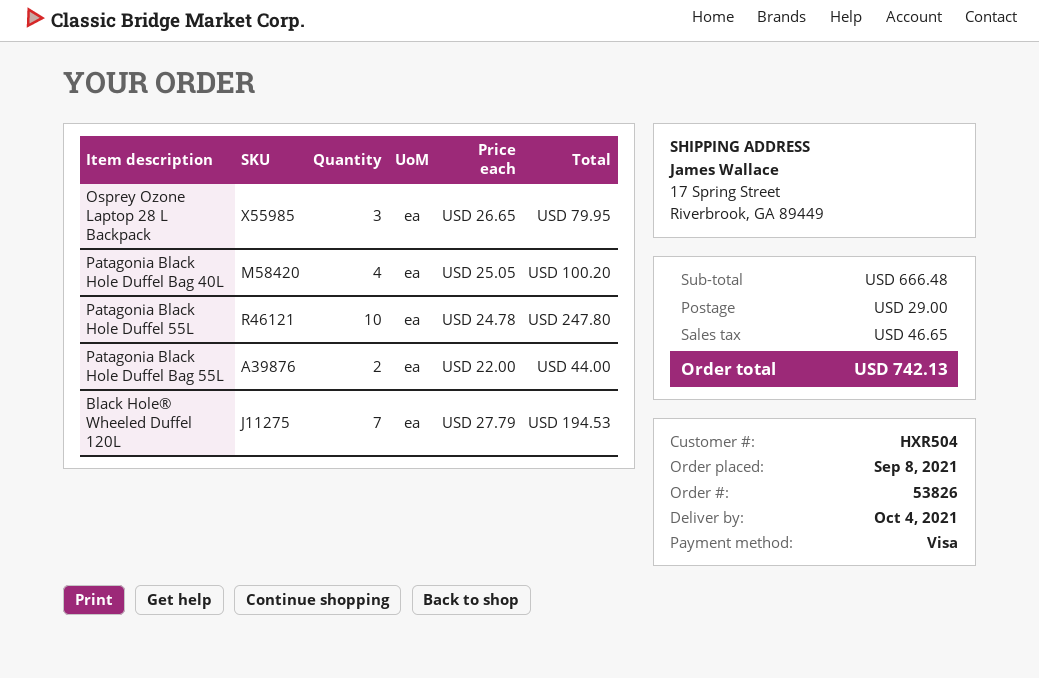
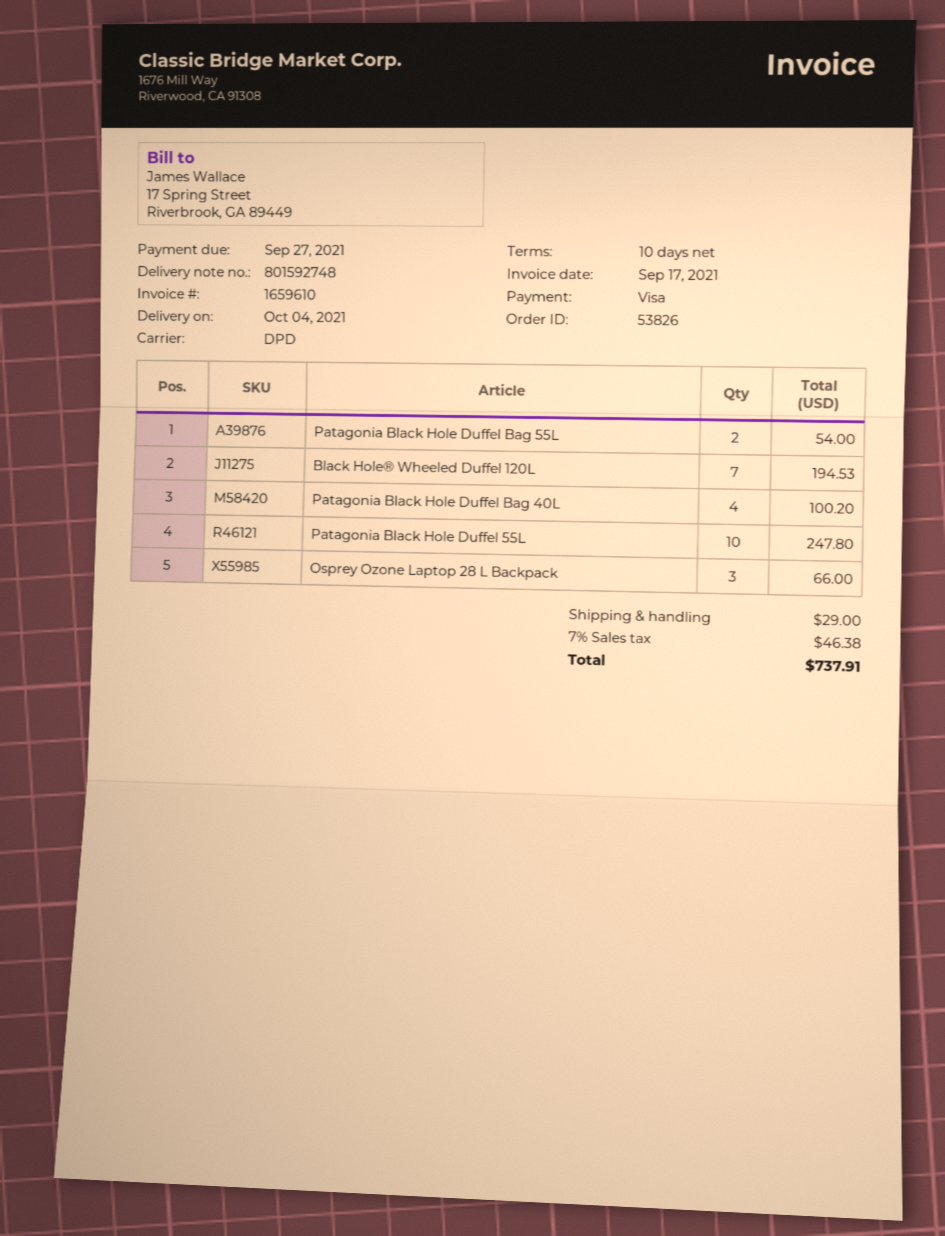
Osprey Ozone Laptop 28 L Backpack: 3 for 79.95 -> 3 for 66.00
Patagonia Black Hole Duffel Bag 55L: 2 for 44.00 -> 2 for 54.00
tax: 46.65 -> 46.38
total: 742.13 -> 737.91

